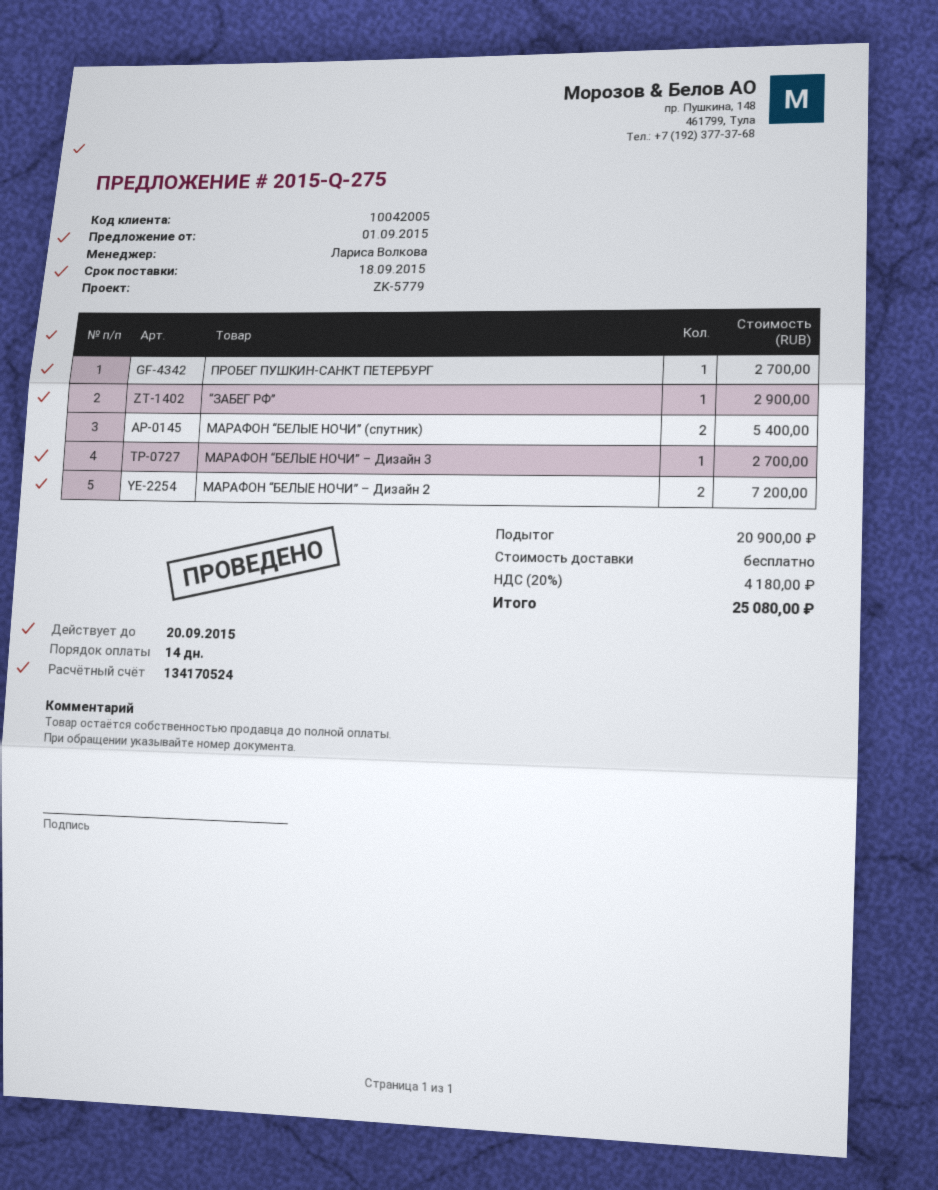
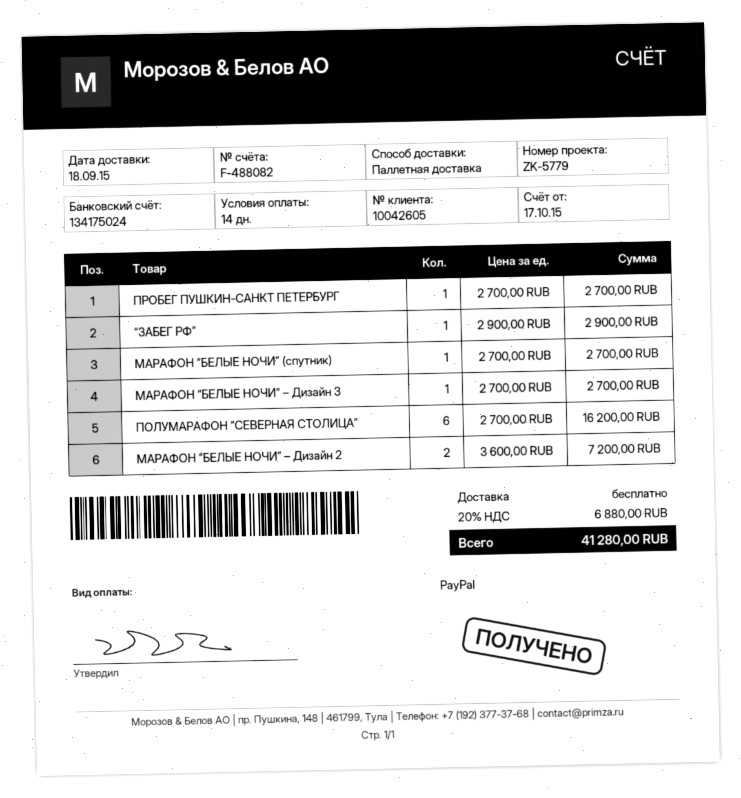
customer number: 10042005 -> 10042605
bank account: 134170524 -> 134175024
МАРАФОН “БЕЛЫЕ НОЧИ” (спутник): 2 for 5400.00 -> 1 for 2700.00
ПОЛУМАРАФОН “СЕВЕРНАЯ СТОЛИЦА”: none -> 6 for 16200.00
tax: 20% = 4180.00 -> 20% = 6880.00
total: 25080.00 -> 41280.00

